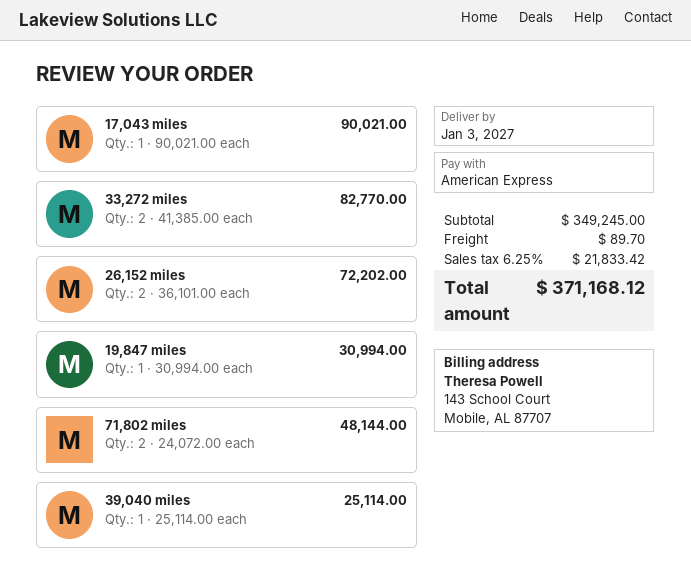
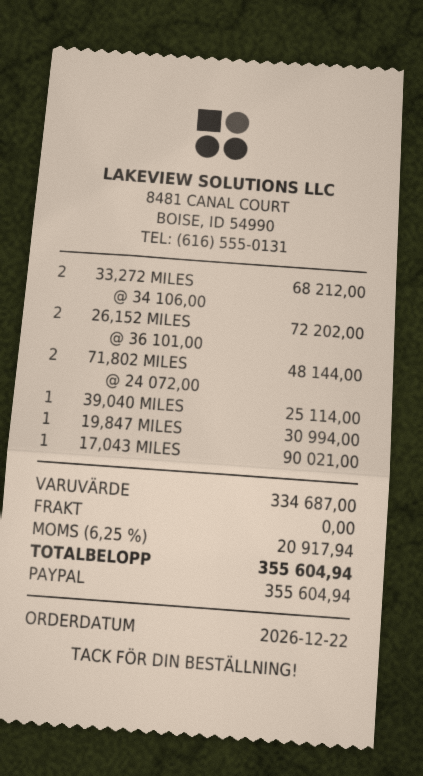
payment method: American Express -> PayPal
33,272 miles: 2 x 41385.00 = 82770.00 -> 2 x 34106.00 = 68212.00
subtotal: 349245.00 -> 334687.00
shipping: 89.70 -> 0.00
tax: 6.25% = 21833.42 -> 6.25% = 20917.94
total: 371168.12 -> 355604.94

